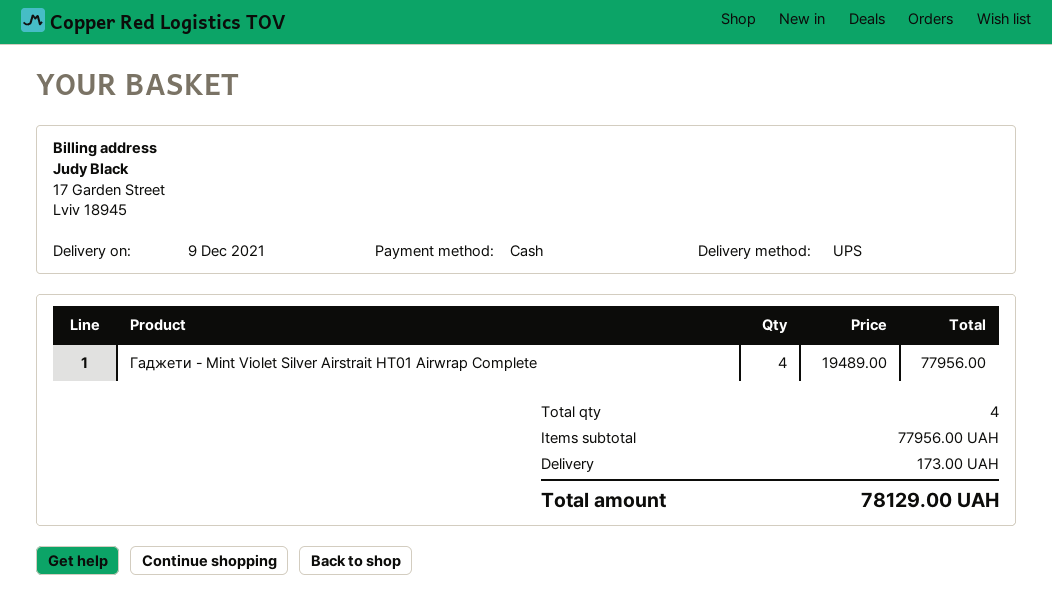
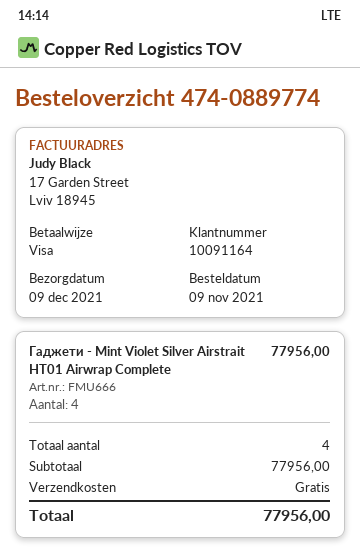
payment method: cash -> Visa
shipping: 173.00 -> 0.00
total: 78129.00 -> 77956.00

